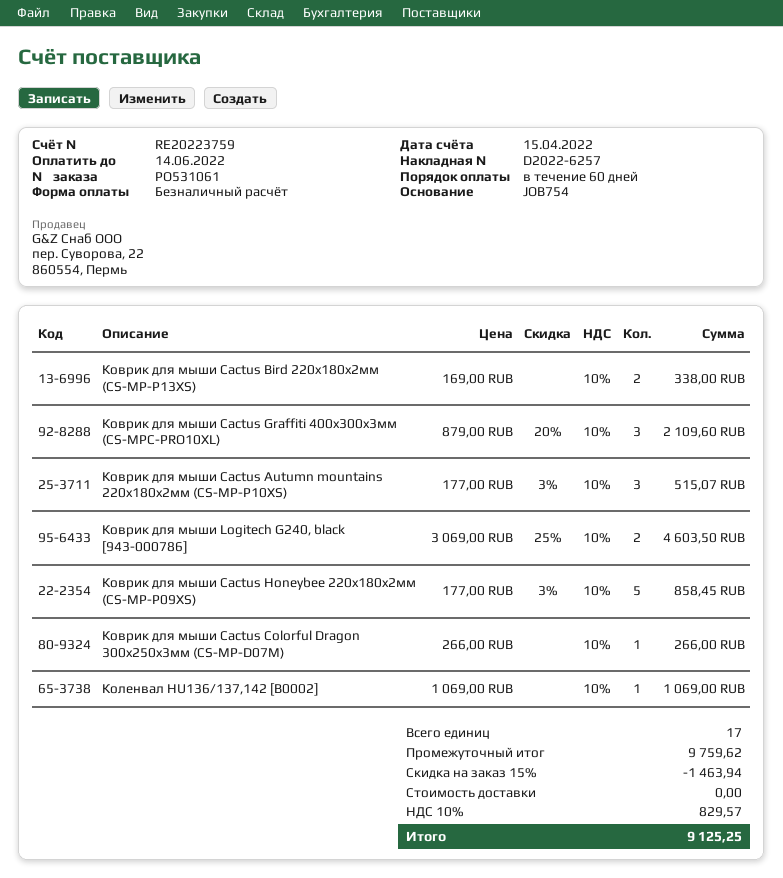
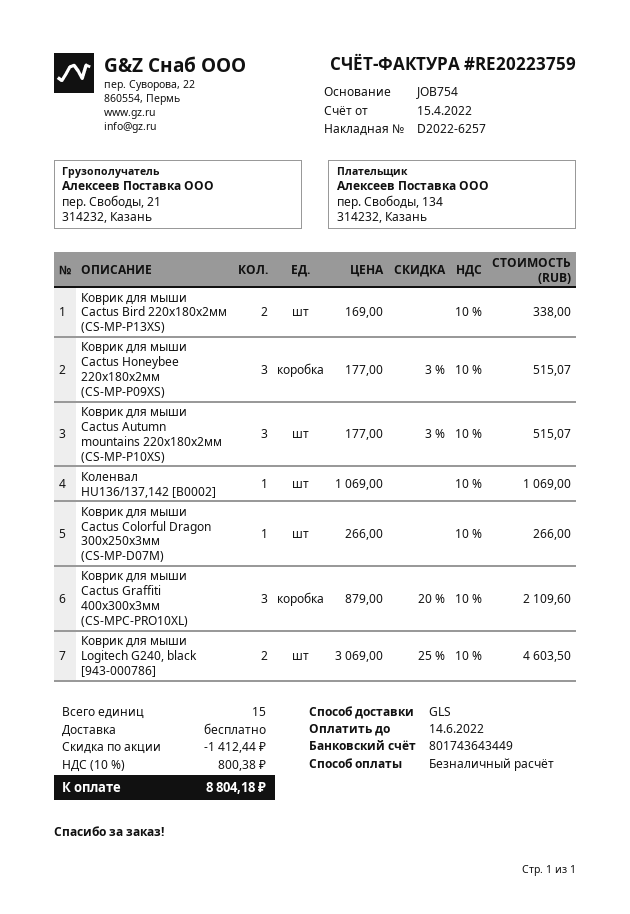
Коврик для мыши Cactus Honeybee 220x180x2мм (CS-MP-P09XS): 5 x 177.00 - 3% = 858.45 -> 3 x 177.00 - 3% = 515.07
total quantity: 17 -> 15
discount: 1463.94 -> 1412.44
tax: 10% = 829.57 -> 10% = 800.38
total: 9125.25 -> 8804.18

